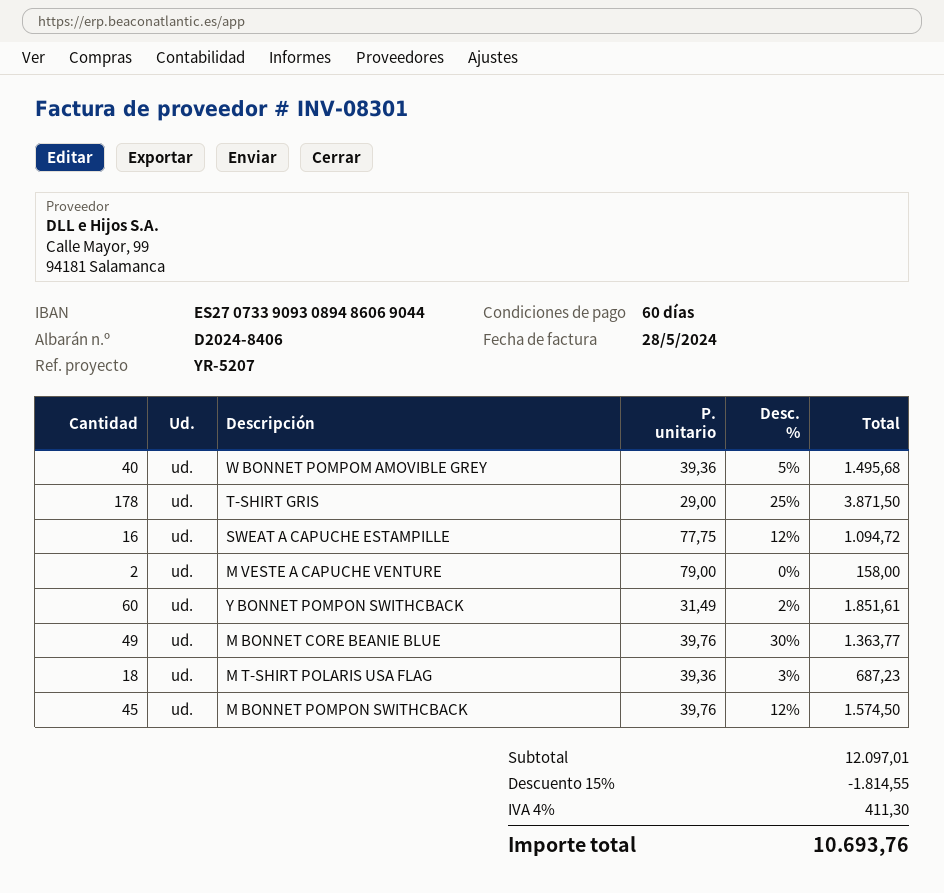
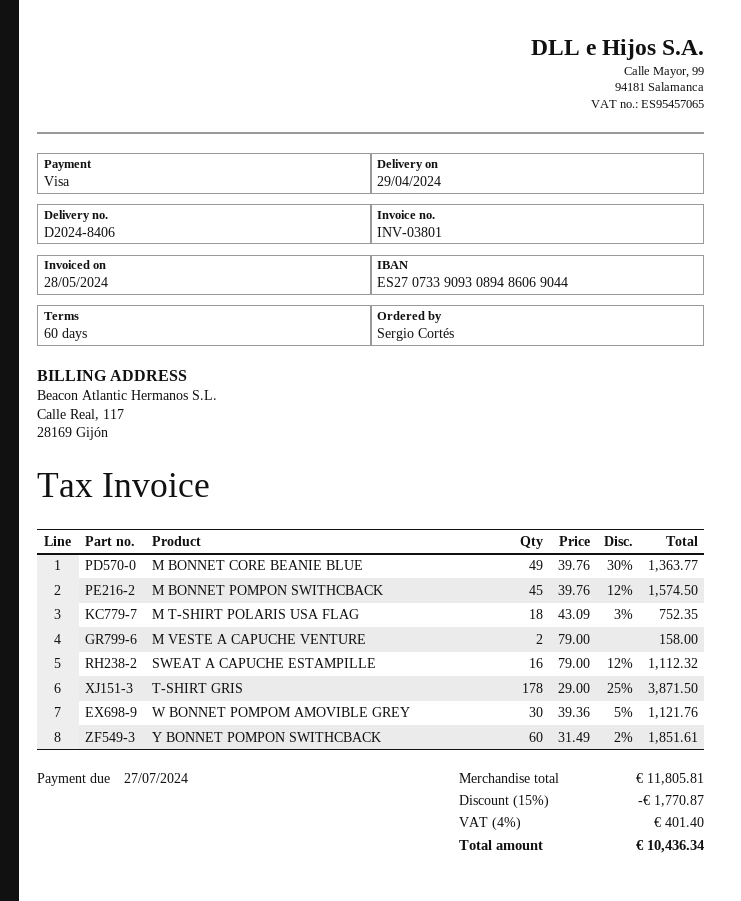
invoice number: INV-08301 -> INV-03801
W BONNET POMPOM AMOVIBLE GREY: 40 x 39.36 - 5% = 1495.68 -> 30 x 39.36 - 5% = 1121.76
SWEAT A CAPUCHE ESTAMPILLE: 16 x 77.75 - 12% = 1094.72 -> 16 x 79.00 - 12% = 1112.32
M T-SHIRT POLARIS USA FLAG: 18 x 39.36 - 3% = 687.23 -> 18 x 43.09 - 3% = 752.35
subtotal: 12097.01 -> 11805.81
discount: 15% = 1814.55 -> 15% = 1770.87
tax: 4% = 411.30 -> 4% = 401.40
total: 10693.76 -> 10436.34

